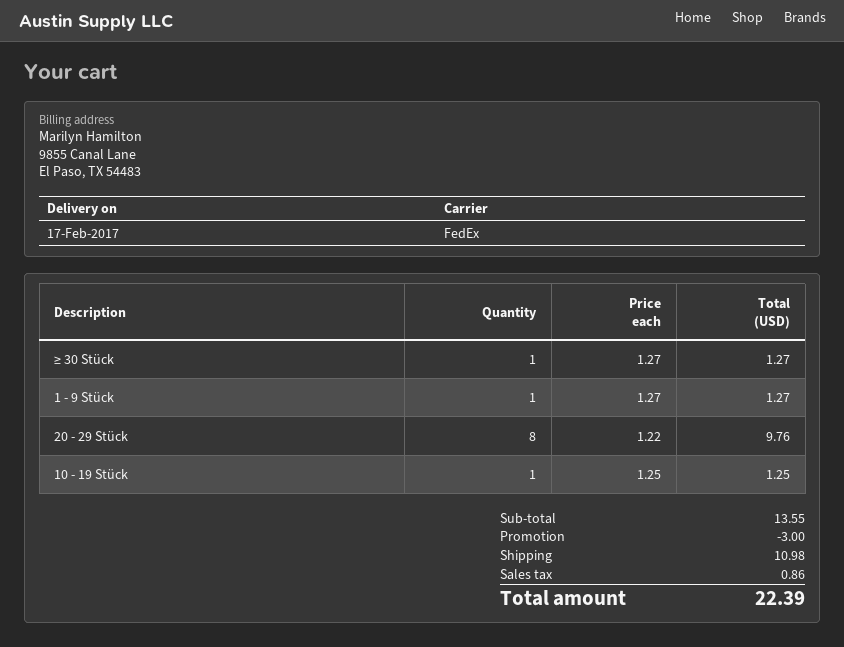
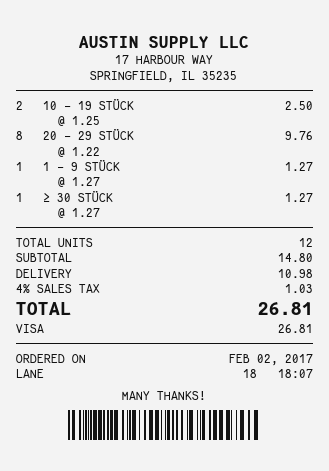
10 - 19 Stück: 1 x 1.25 = 1.25 -> 2 x 1.25 = 2.50
subtotal: 13.55 -> 14.80
discount: 3.00 -> none
tax: 0.86 -> 1.03
total: 22.39 -> 26.81

